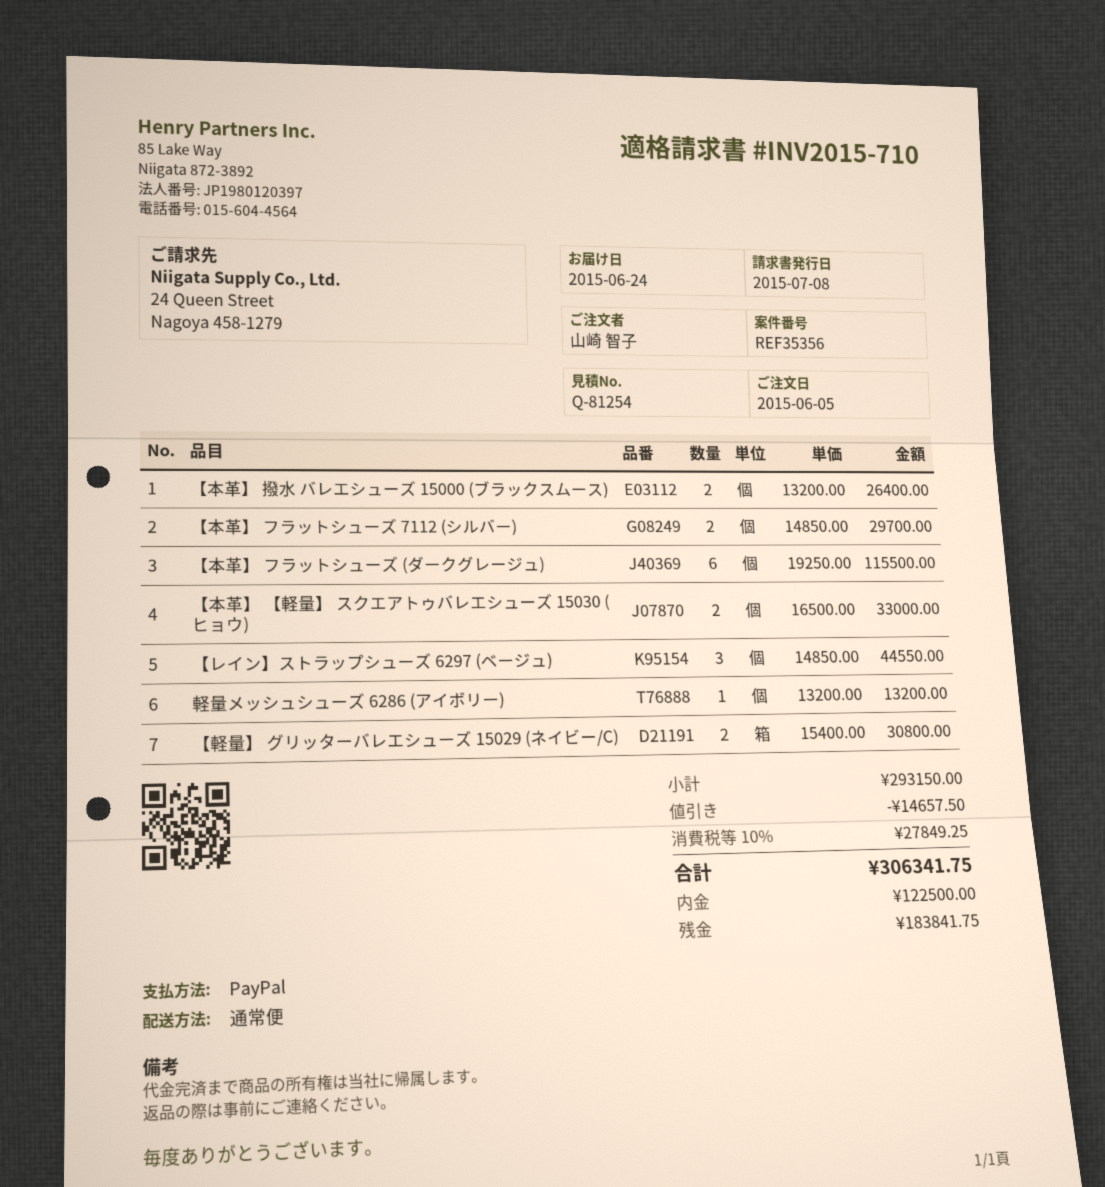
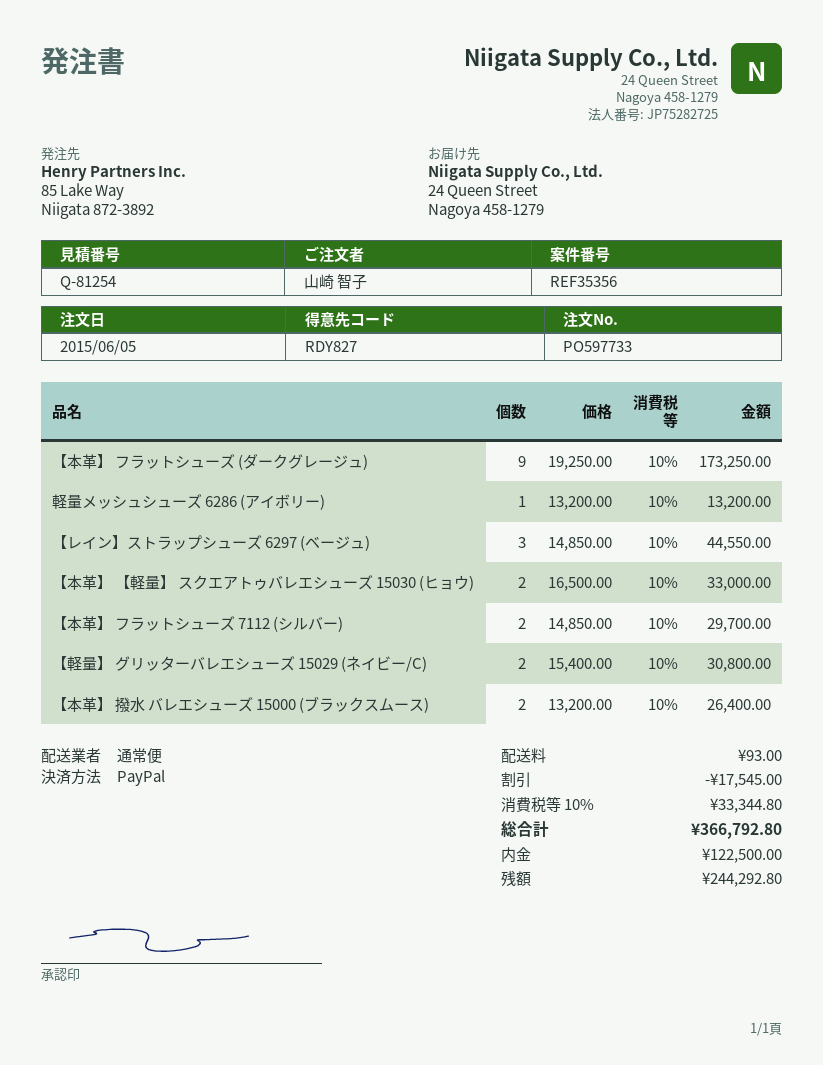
【本革】 フラットシューズ (ダークグレージュ): 6 x 19250.00 = 115500.00 -> 9 x 19250.00 = 173250.00
discount: 14657.50 -> 17545.00
shipping: none -> 93.00
tax: 10% = 27849.25 -> 10% = 33344.80
total: 306341.75 -> 366792.80
balance: 183841.75 -> 244292.80

